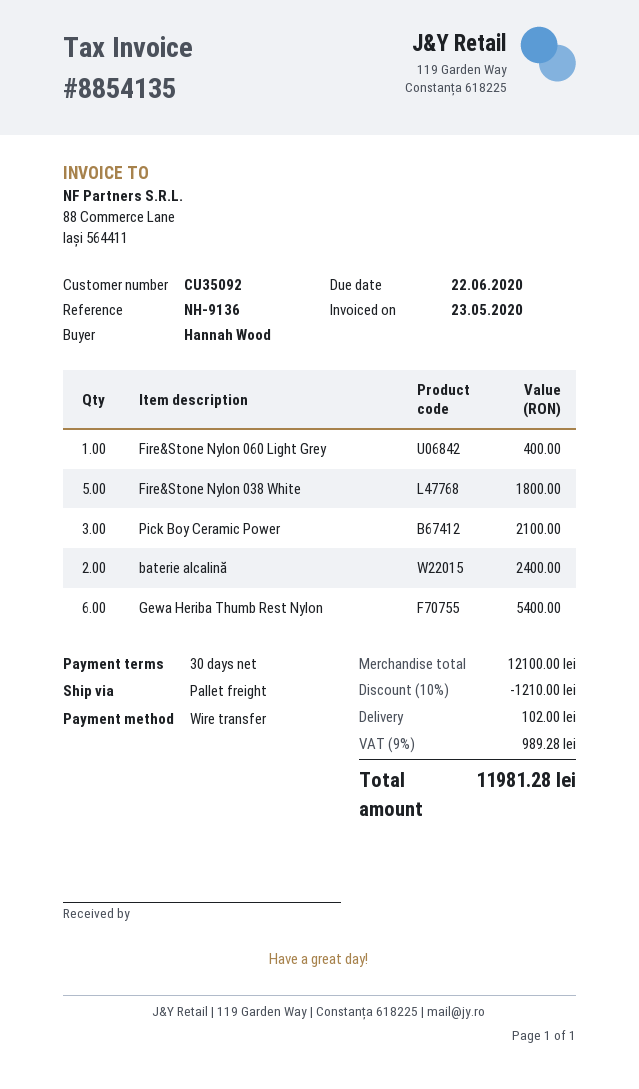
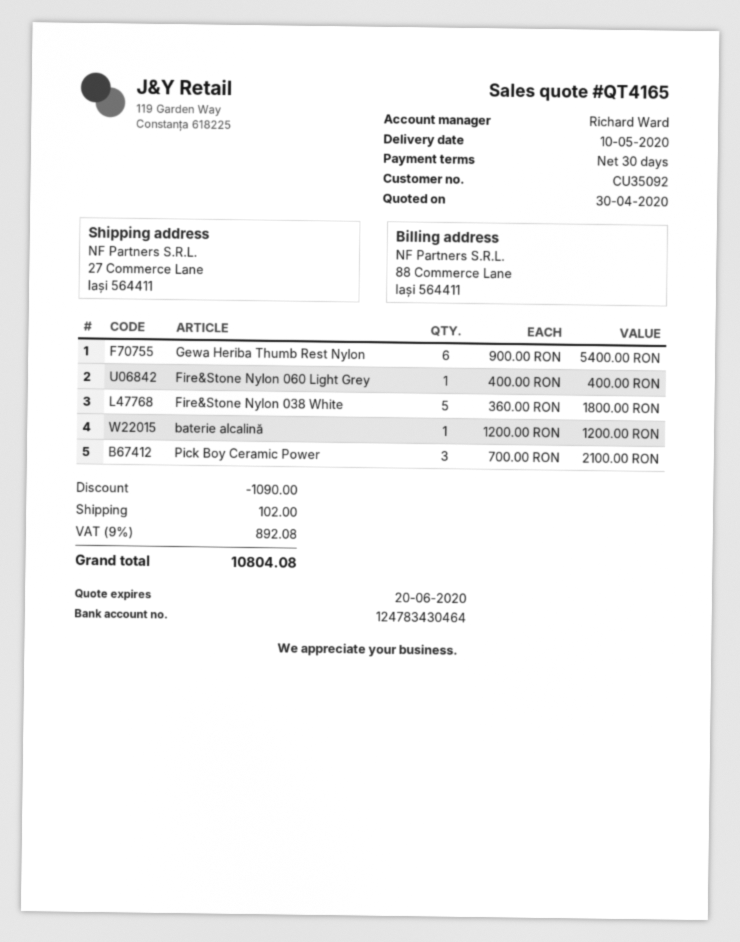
baterie alcalină: 2 for 2400.00 -> 1 for 1200.00
discount: 1210.00 -> 1090.00
tax: 9% = 989.28 -> 9% = 892.08
total: 11981.28 -> 10804.08

